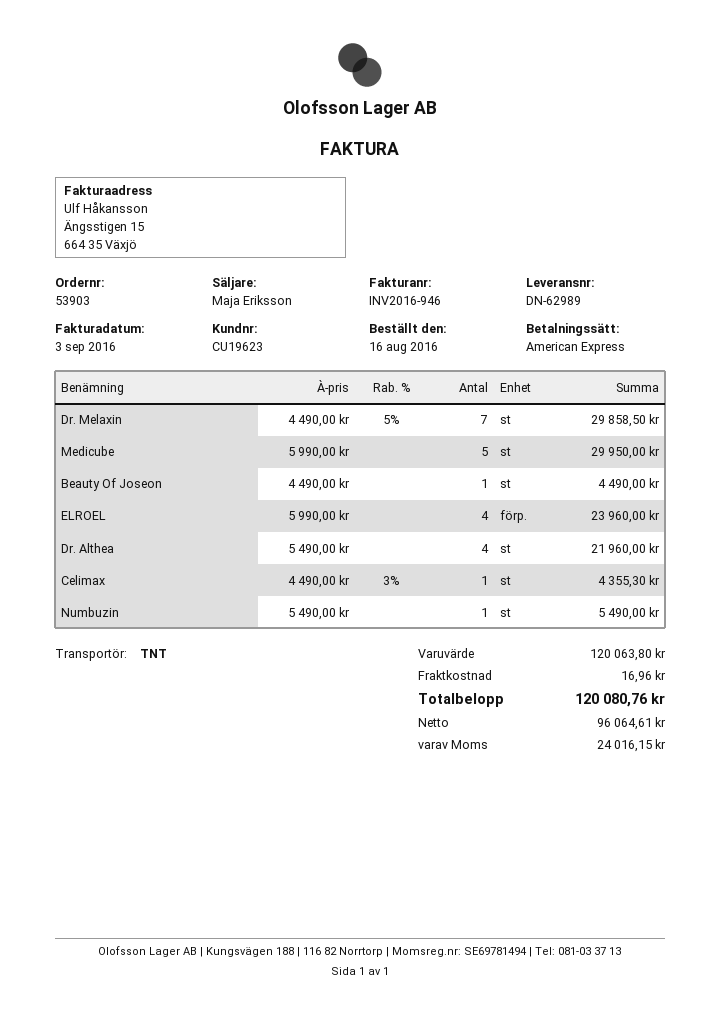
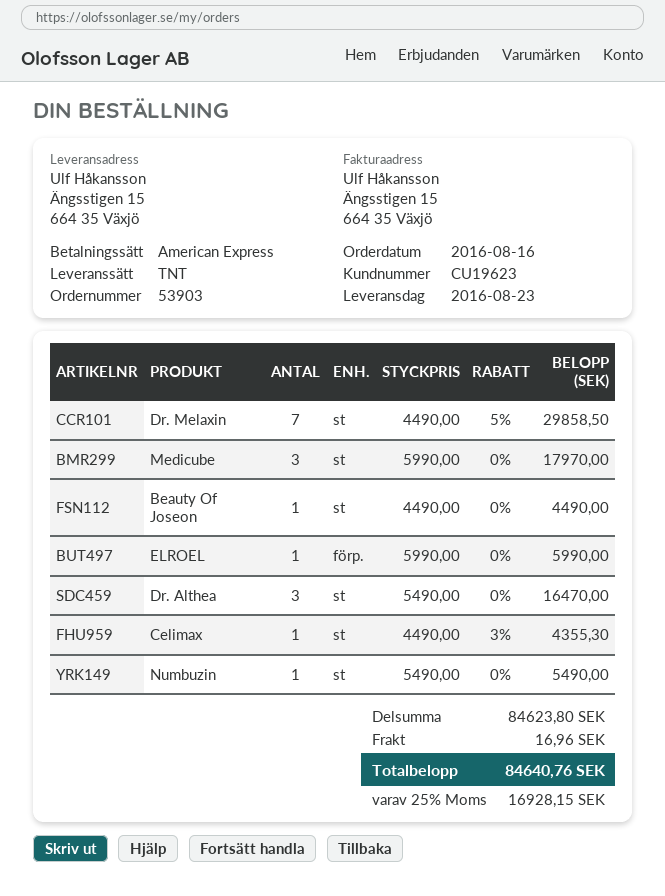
Medicube: 5 x 5990.00 = 29950.00 -> 3 x 5990.00 = 17970.00
ELROEL: 4 x 5990.00 = 23960.00 -> 1 x 5990.00 = 5990.00
Dr. Althea: 4 x 5490.00 = 21960.00 -> 3 x 5490.00 = 16470.00
subtotal: 120063.80 -> 84623.80
tax: 24016.15 -> 16928.15
total: 120080.76 -> 84640.76

